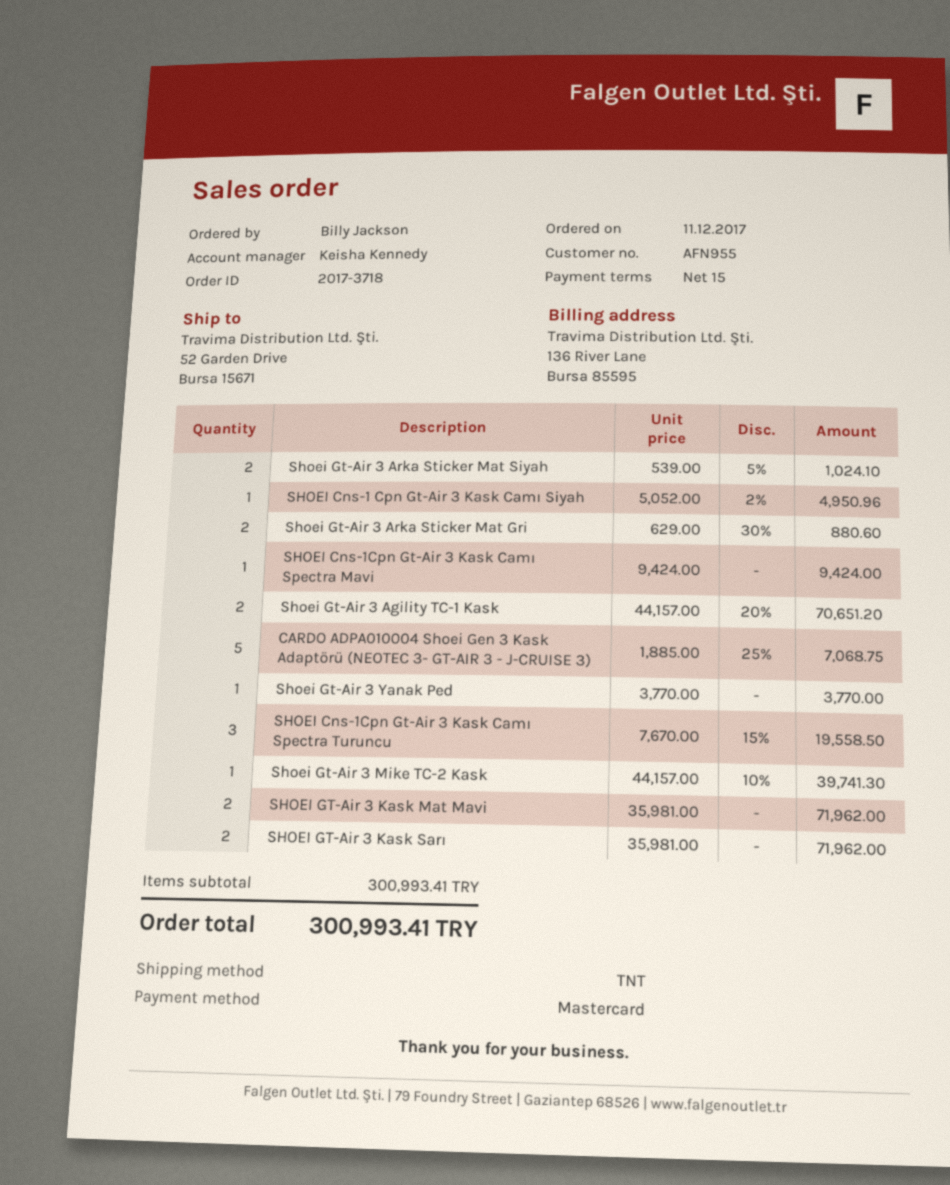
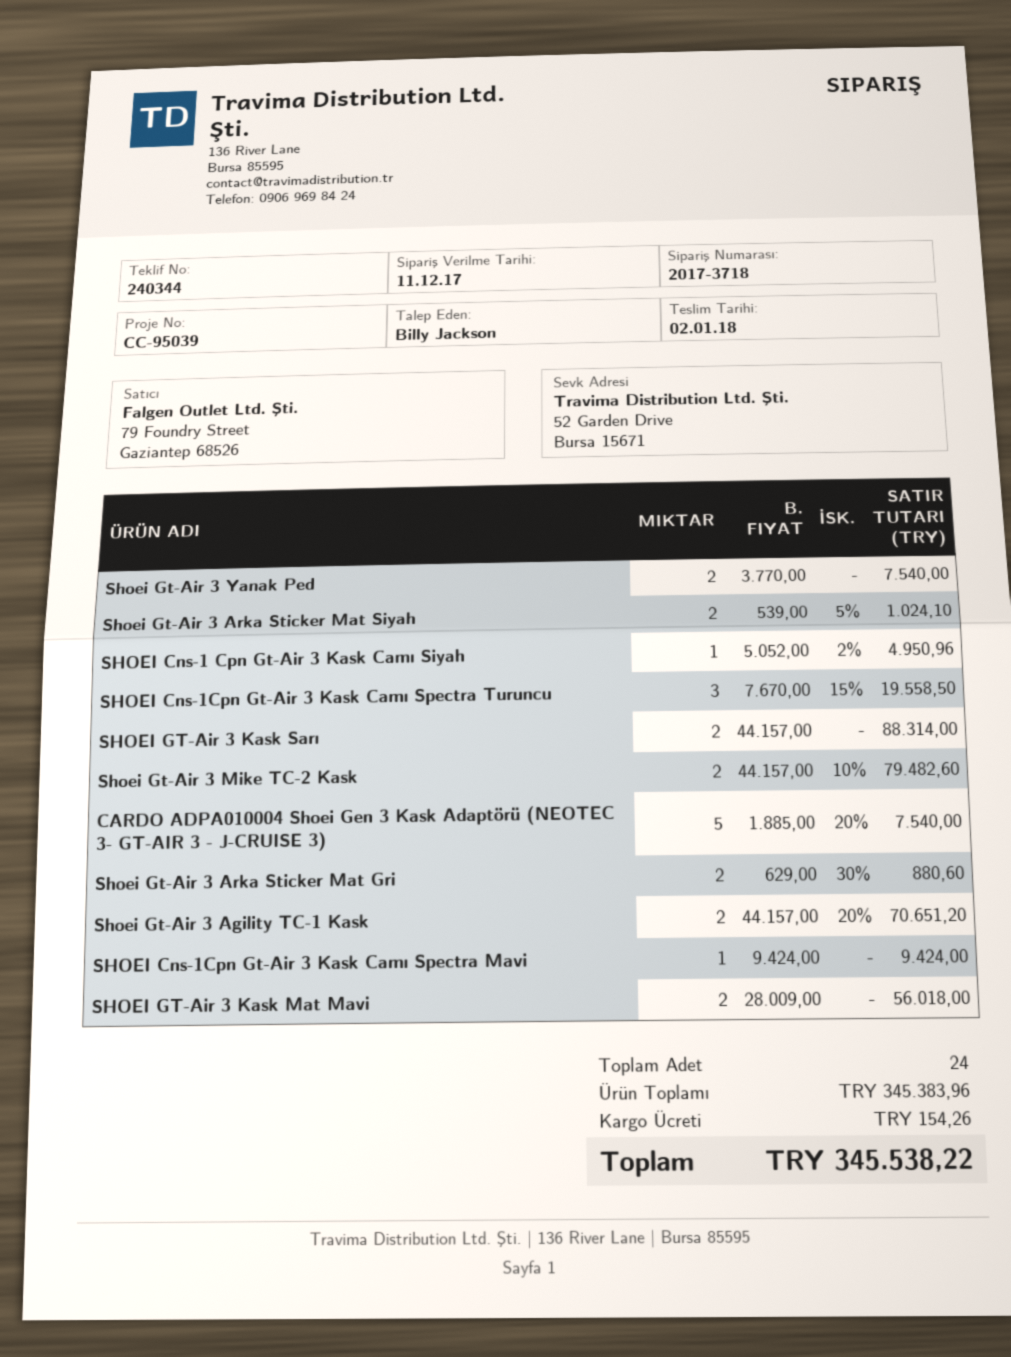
CARDO ADPA010004 Shoei Gen 3 Kask Adaptörü (NEOTEC 3- GT-AIR 3 - J-CRUISE 3): 5 x 1885.00 - 25% = 7068.75 -> 5 x 1885.00 - 20% = 7540.00
Shoei Gt-Air 3 Yanak Ped: 1 x 3770.00 = 3770.00 -> 2 x 3770.00 = 7540.00
Shoei Gt-Air 3 Mike TC-2 Kask: 1 x 44157.00 - 10% = 39741.30 -> 2 x 44157.00 - 10% = 79482.60
SHOEI GT-Air 3 Kask Mat Mavi: 2 x 35981.00 = 71962.00 -> 2 x 28009.00 = 56018.00
SHOEI GT-Air 3 Kask Sarı: 2 x 35981.00 = 71962.00 -> 2 x 44157.00 = 88314.00
subtotal: 300993.41 -> 345383.96
shipping: none -> 154.26
total: 300993.41 -> 345538.22

